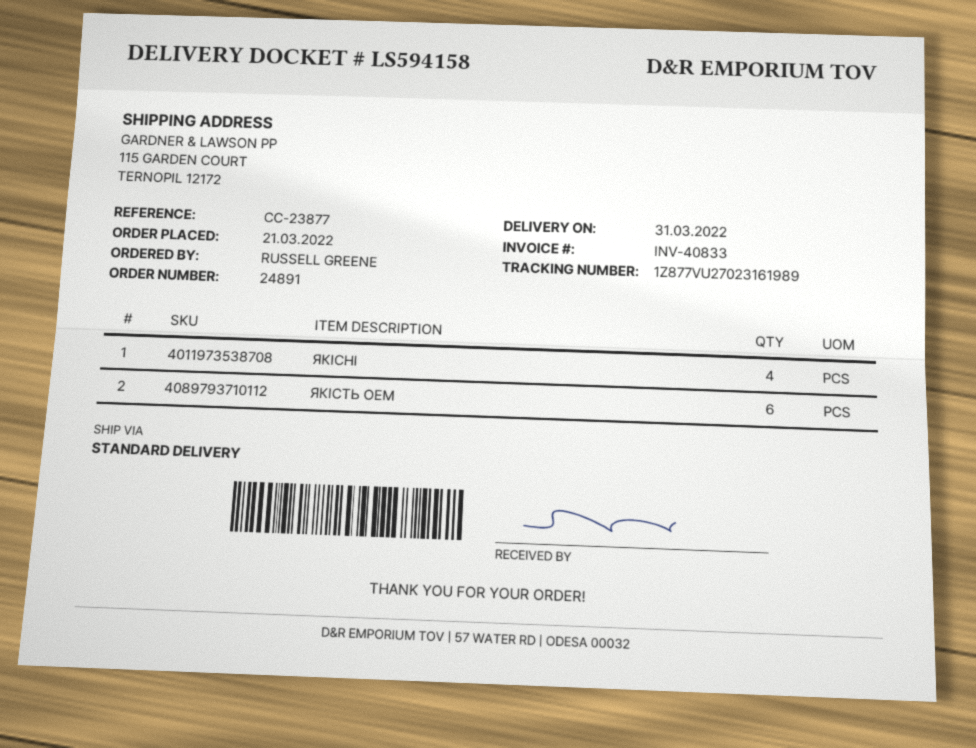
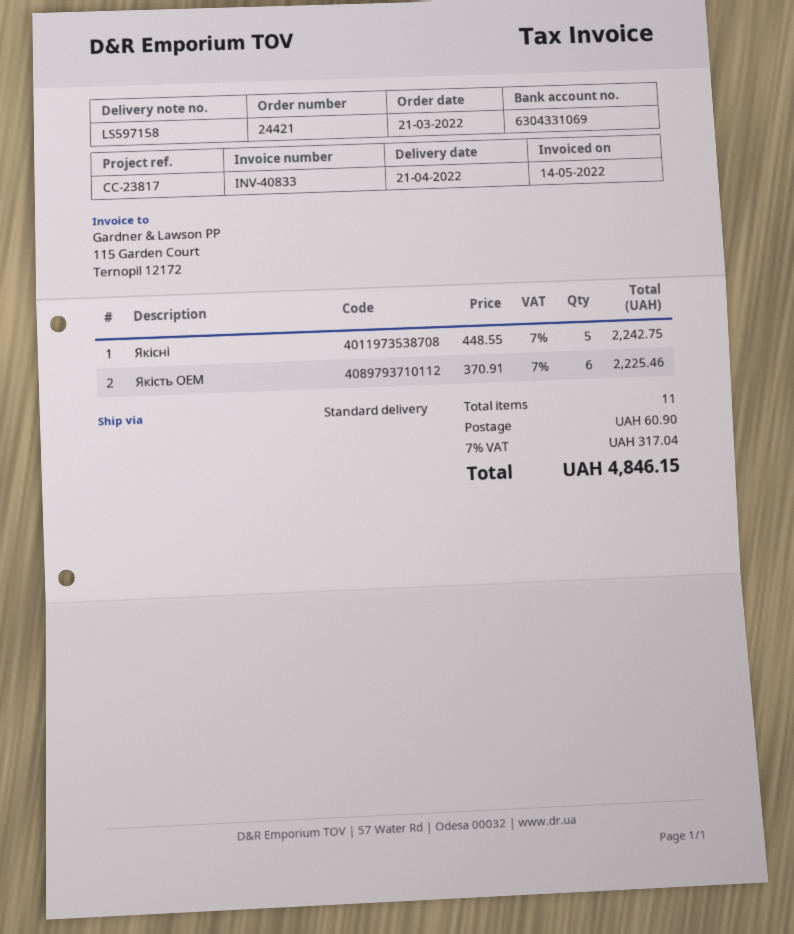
order number: 24891 -> 24421
delivery note number: LS594158 -> LS597158
delivery date: 2022-03-31 -> 2022-04-21
reference: CC-23877 -> CC-23817
ЯКІСНІ: 4 -> 5

